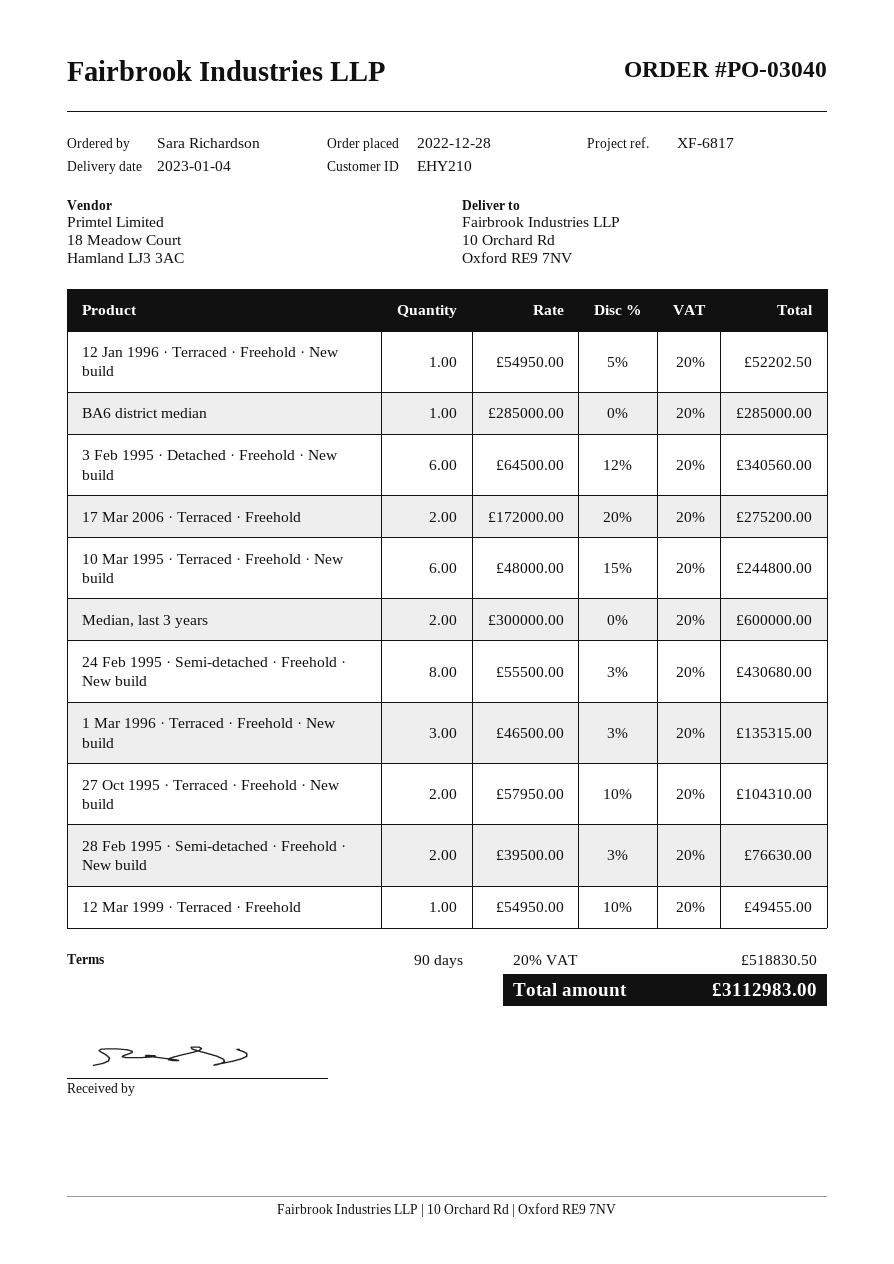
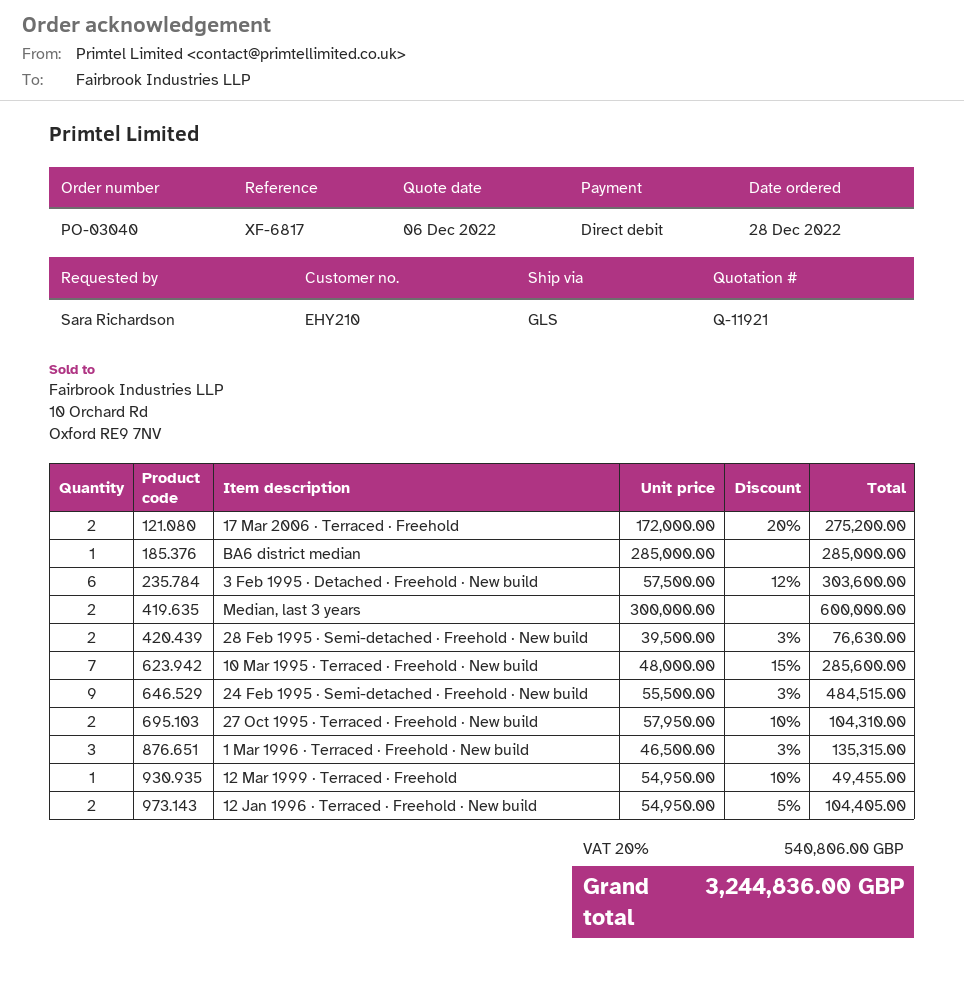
12 Jan 1996 · Terraced · Freehold · New build: 1 x 54950.00 - 5% = 52202.50 -> 2 x 54950.00 - 5% = 104405.00
3 Feb 1995 · Detached · Freehold · New build: 6 x 64500.00 - 12% = 340560.00 -> 6 x 57500.00 - 12% = 303600.00
10 Mar 1995 · Terraced · Freehold · New build: 6 x 48000.00 - 15% = 244800.00 -> 7 x 48000.00 - 15% = 285600.00
24 Feb 1995 · Semi-detached · Freehold · New build: 8 x 55500.00 - 3% = 430680.00 -> 9 x 55500.00 - 3% = 484515.00
tax: 20% = 518830.50 -> 20% = 540806.00
total: 3112983.00 -> 3244836.00

